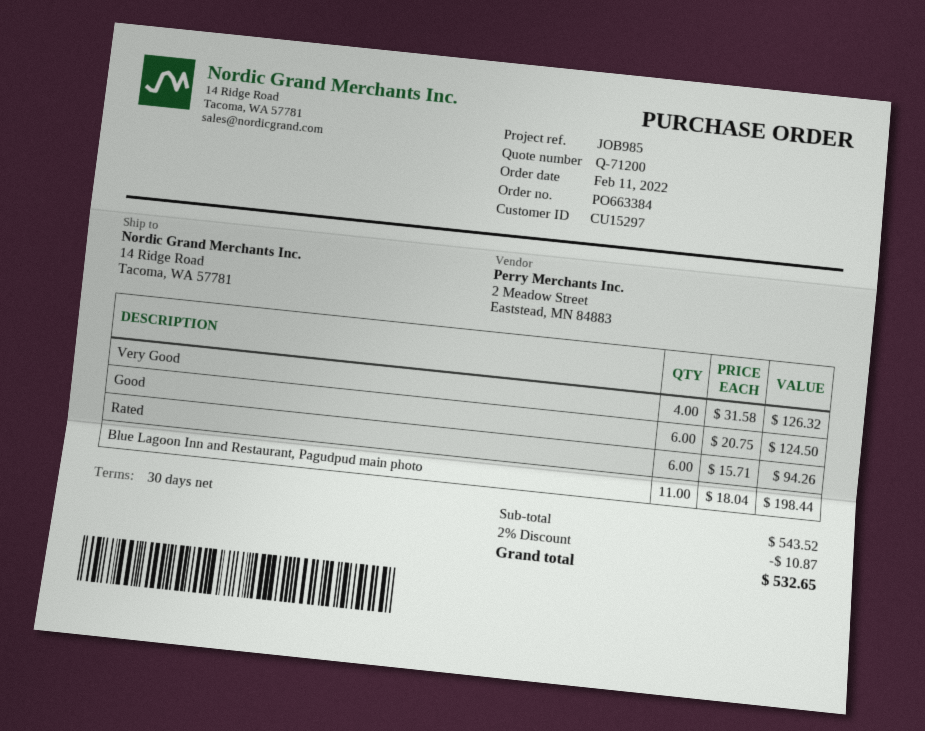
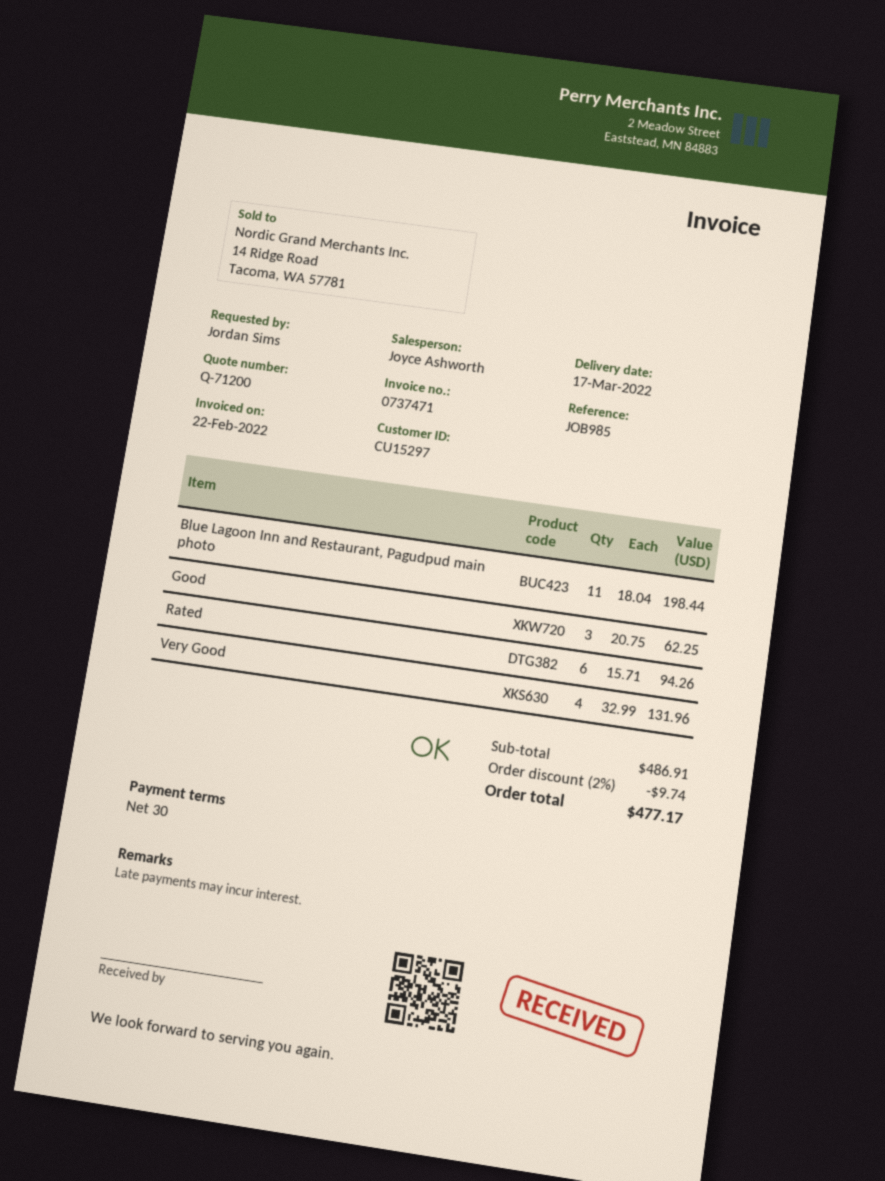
Very Good: 4 x 31.58 = 126.32 -> 4 x 32.99 = 131.96
Good: 6 x 20.75 = 124.50 -> 3 x 20.75 = 62.25
subtotal: 543.52 -> 486.91
discount: 2% = 10.87 -> 2% = 9.74
total: 532.65 -> 477.17

